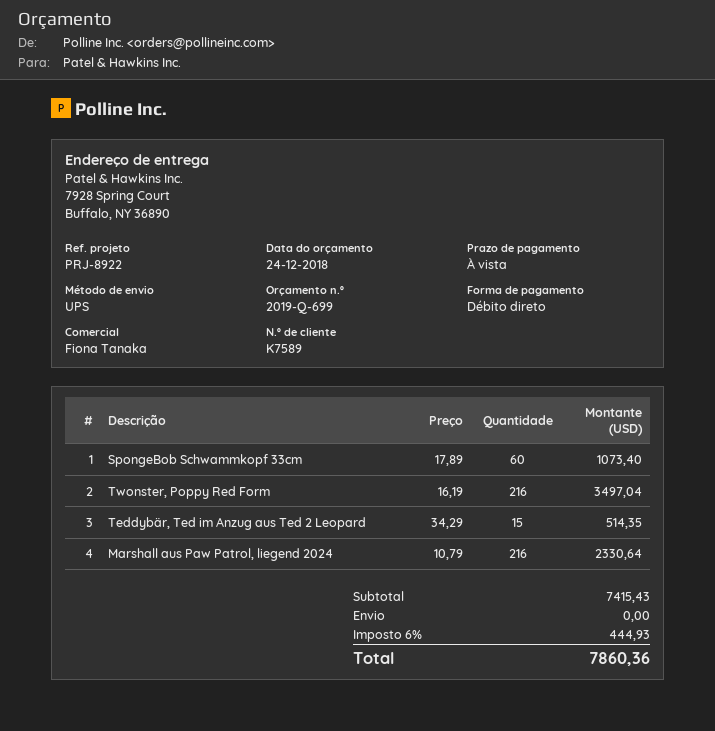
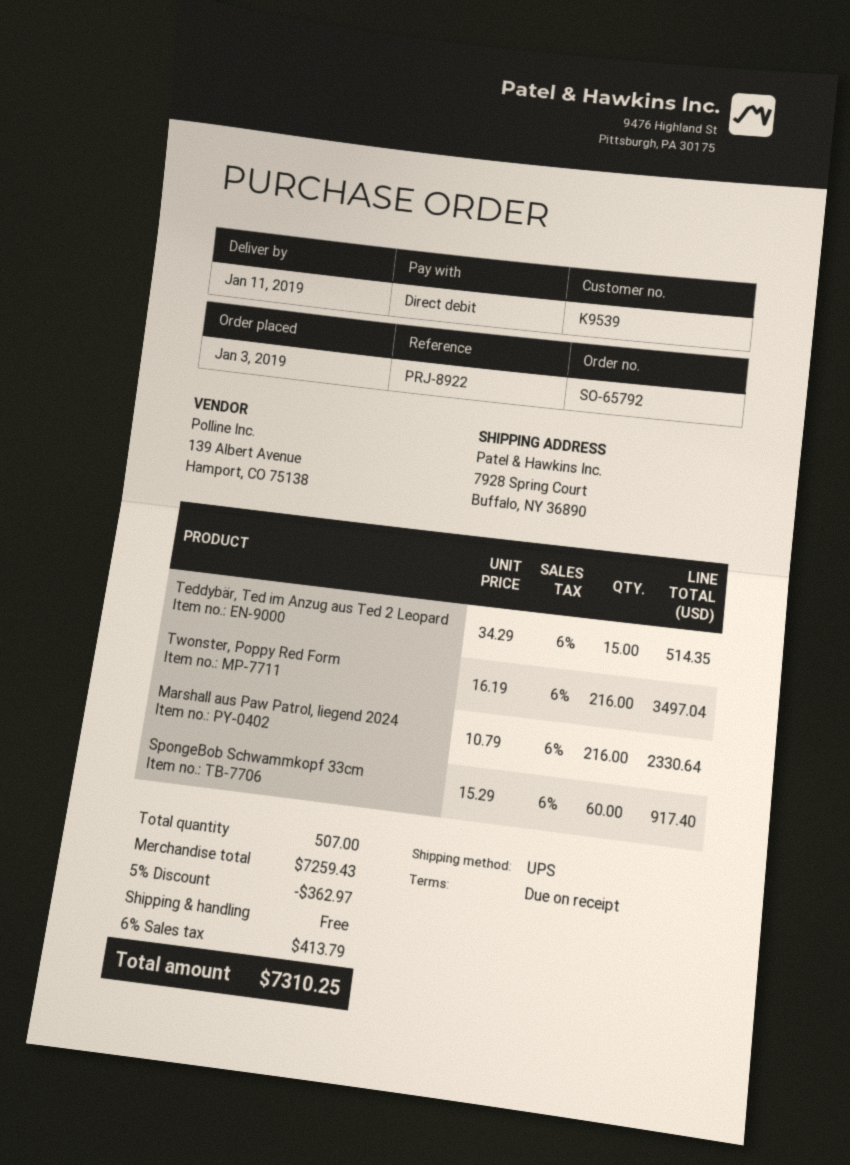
customer number: K7589 -> K9539
SpongeBob Schwammkopf 33cm: 60 x 17.89 = 1073.40 -> 60 x 15.29 = 917.40
subtotal: 7415.43 -> 7259.43
discount: none -> 5% = 362.97
tax: 6% = 444.93 -> 6% = 413.79
total: 7860.36 -> 7310.25

